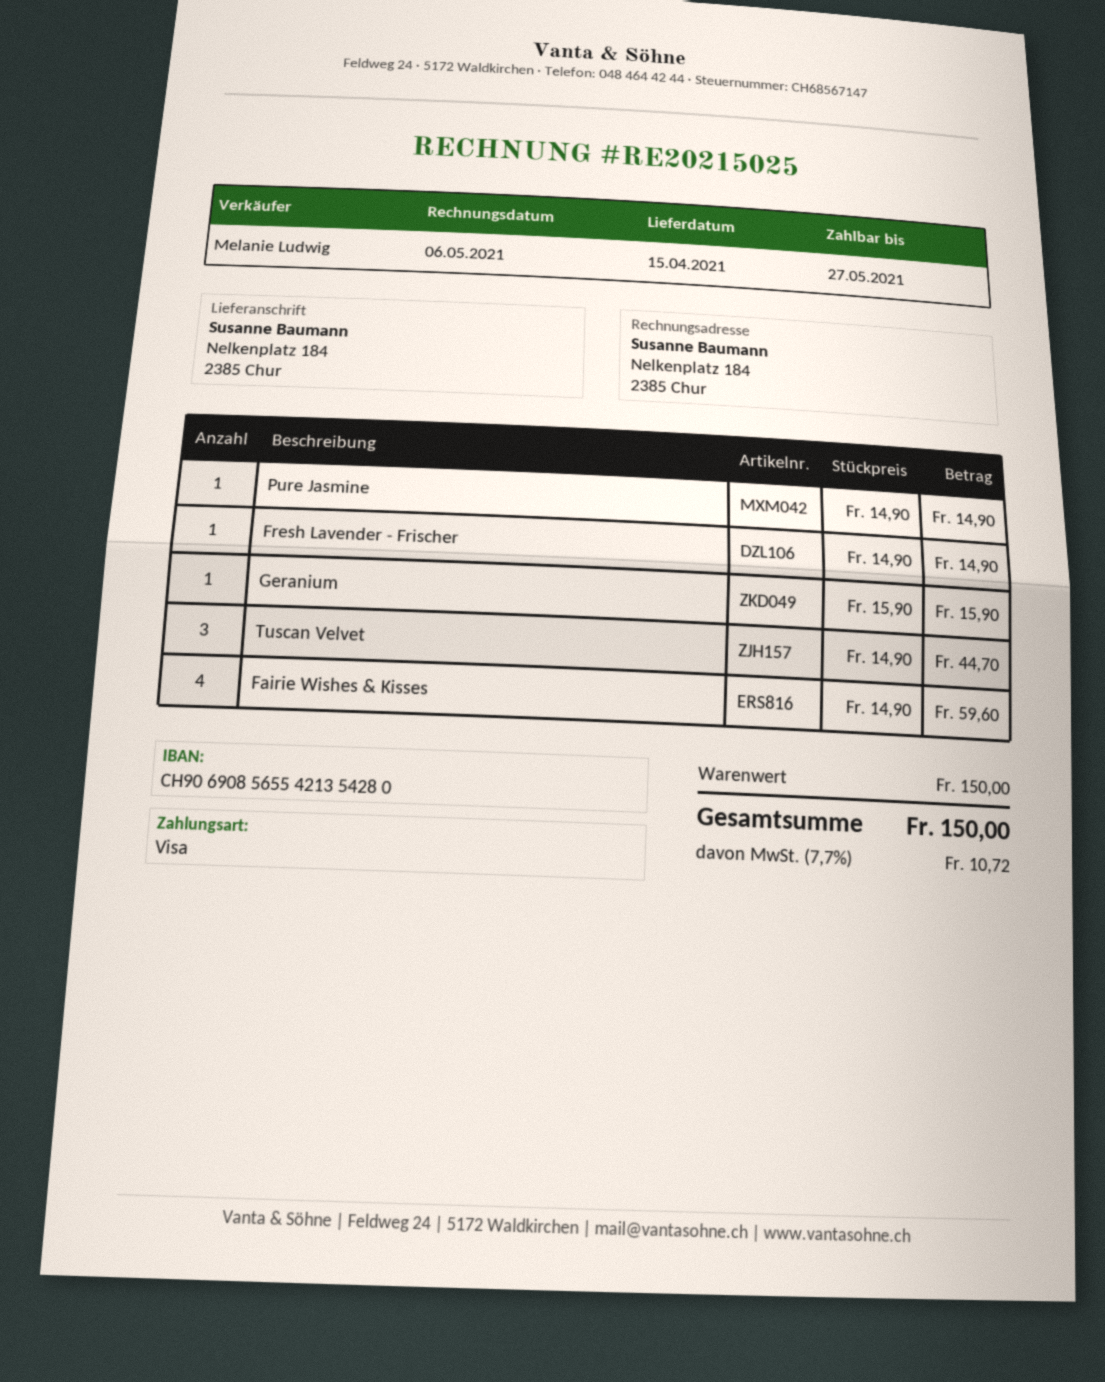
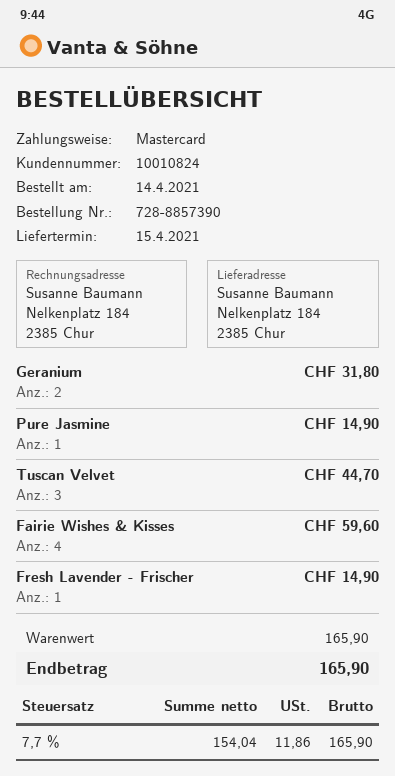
payment method: Visa -> Mastercard
Geranium: 1 for 15.90 -> 2 for 31.80
subtotal: 150.00 -> 165.90
tax: 7.7% = 10.72 -> 7.7% = 11.86
total: 150.00 -> 165.90

